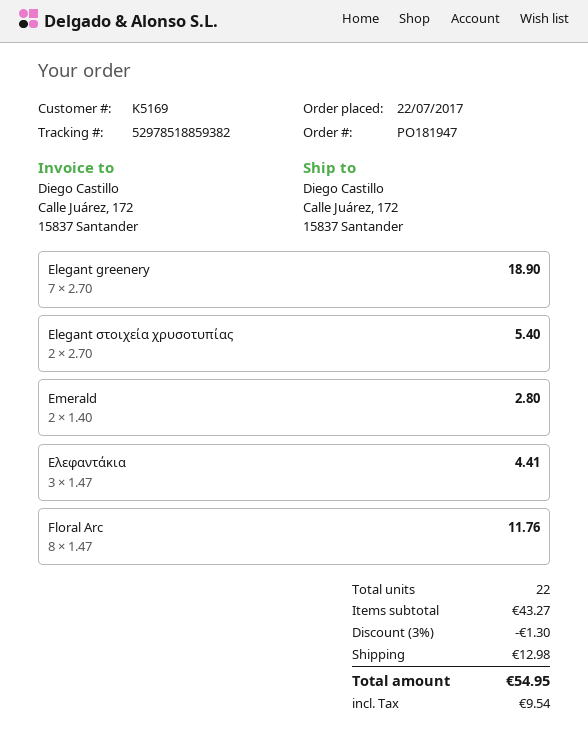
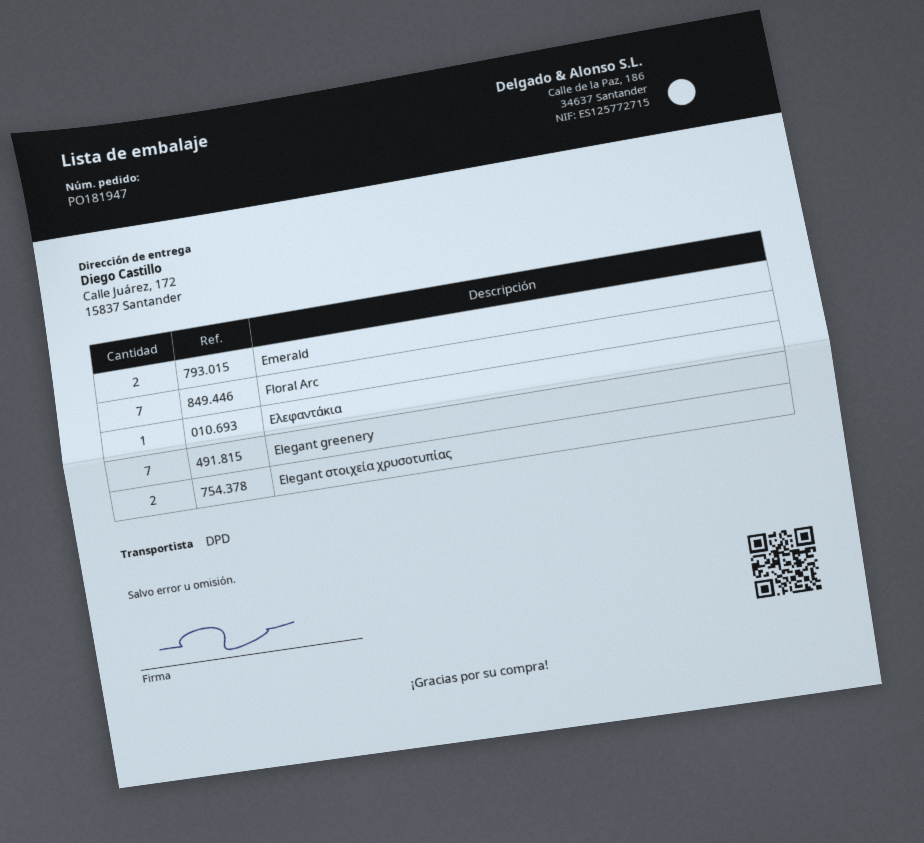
Eλεφαντάκια: 3 -> 1
Floral Arc: 8 -> 7

